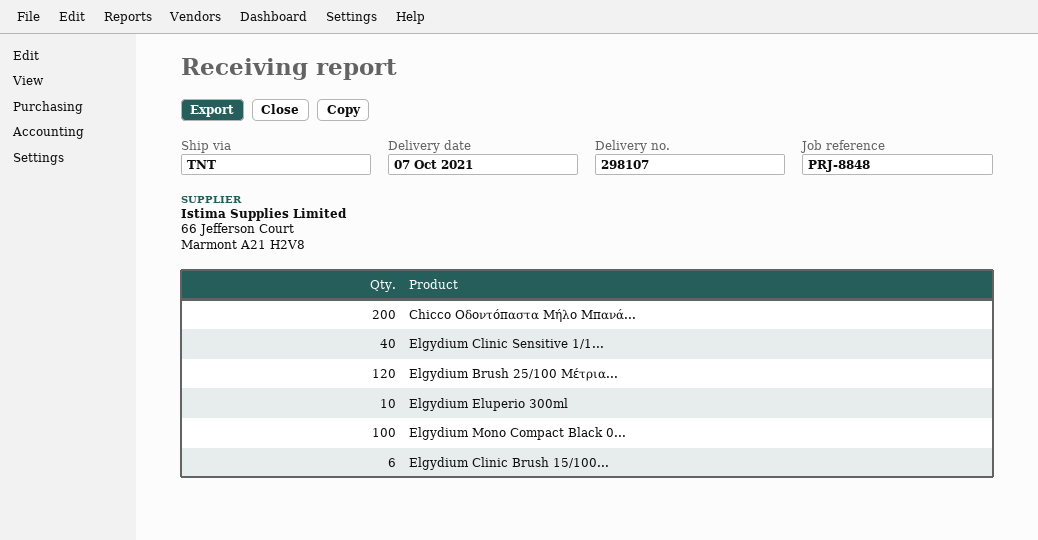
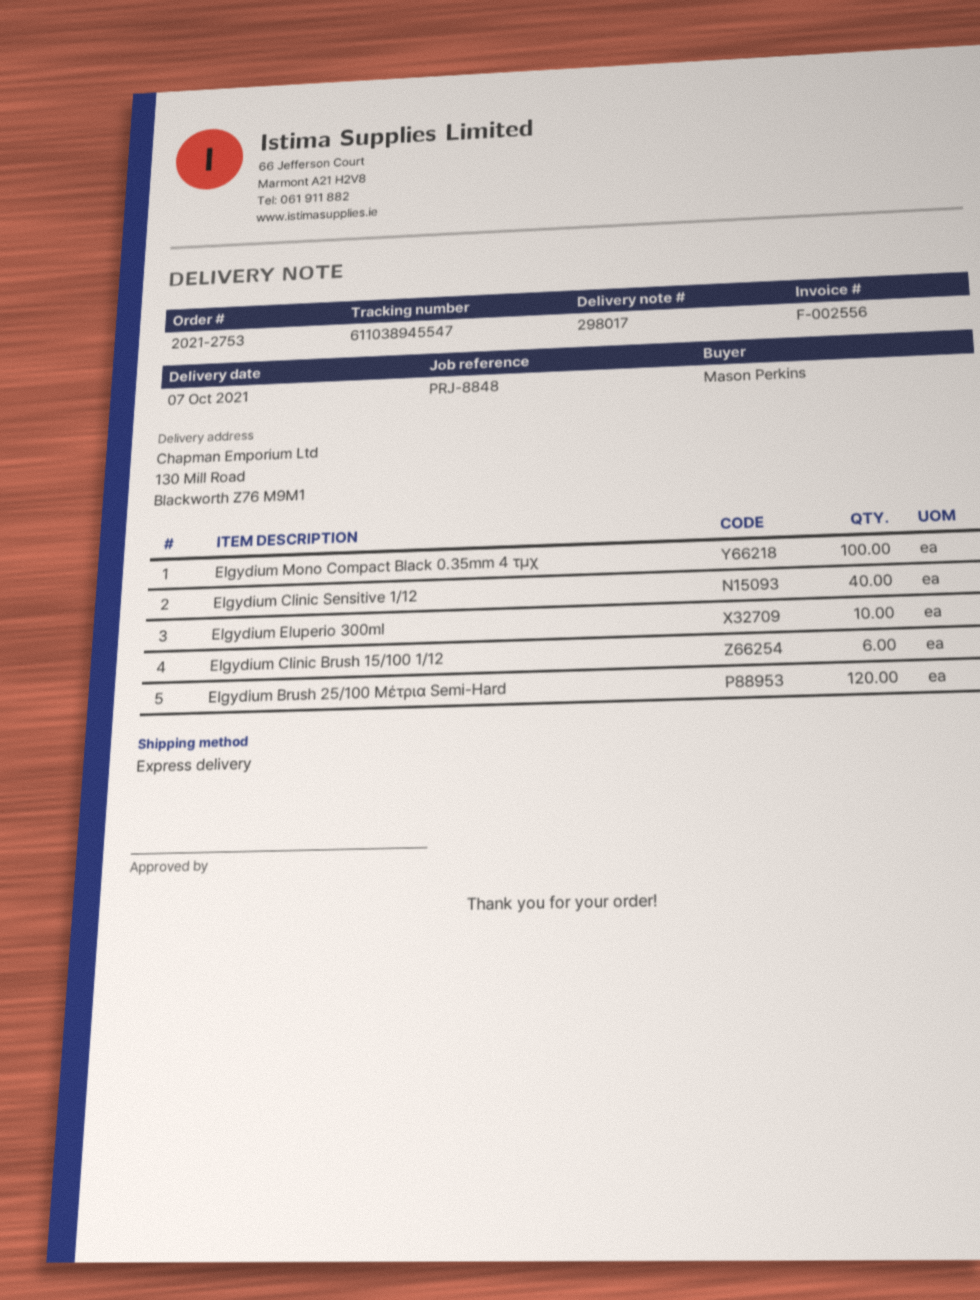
delivery note number: 298107 -> 298017
shipping method: TNT -> express
Chicco Οδοντόπαστα Μήλο Μπανά...: 200 -> none

